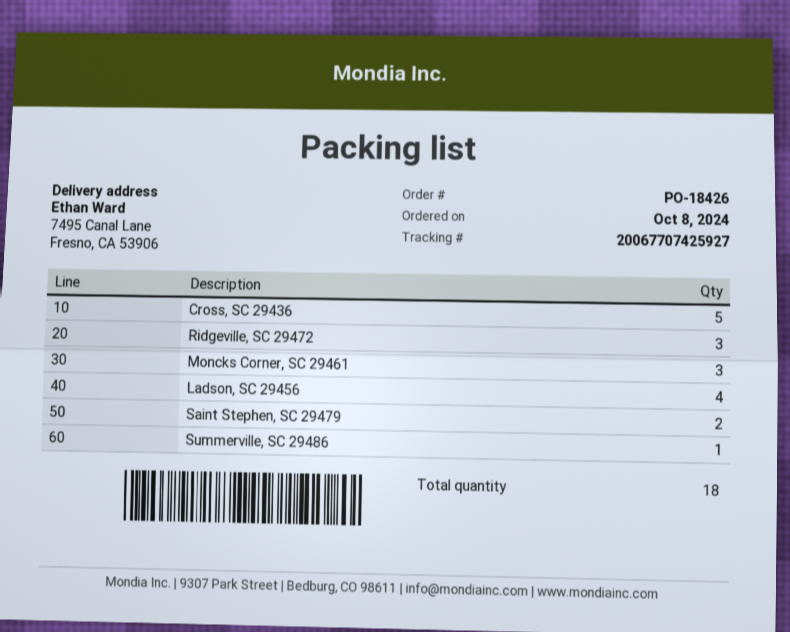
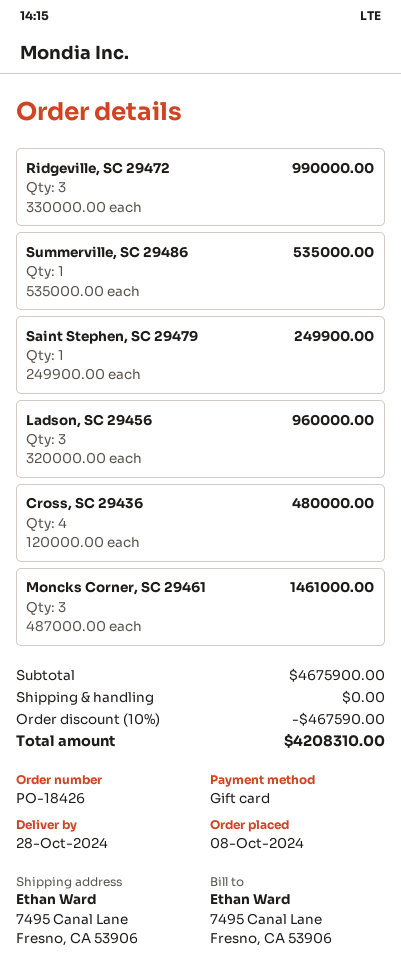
Cross, SC 29436: 5 -> 4
Ladson, SC 29456: 4 -> 3
Saint Stephen, SC 29479: 2 -> 1

